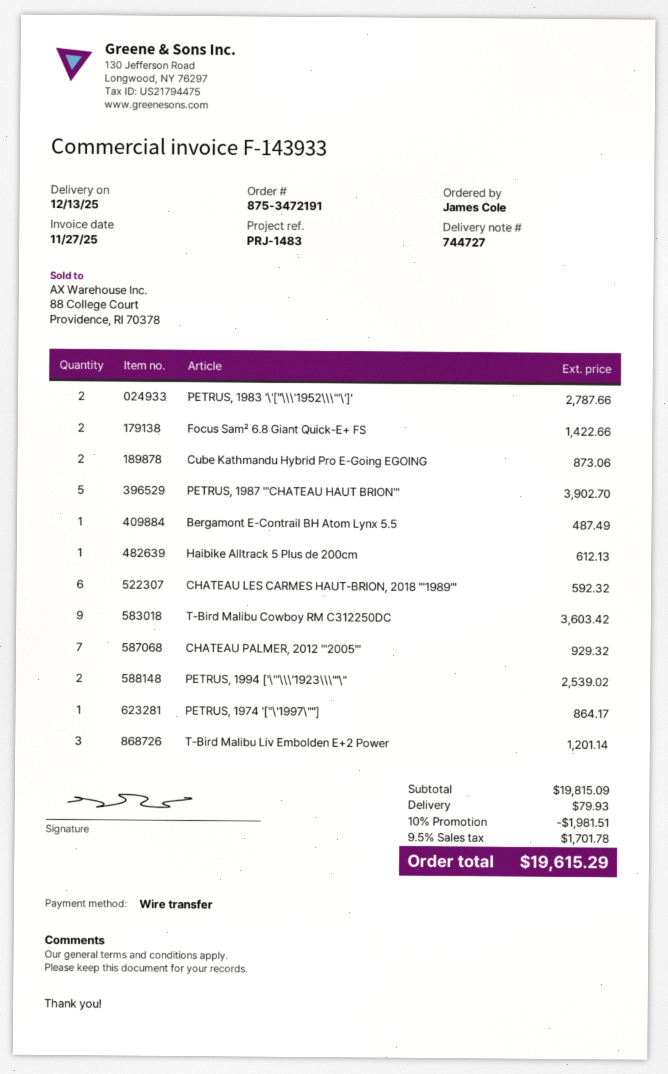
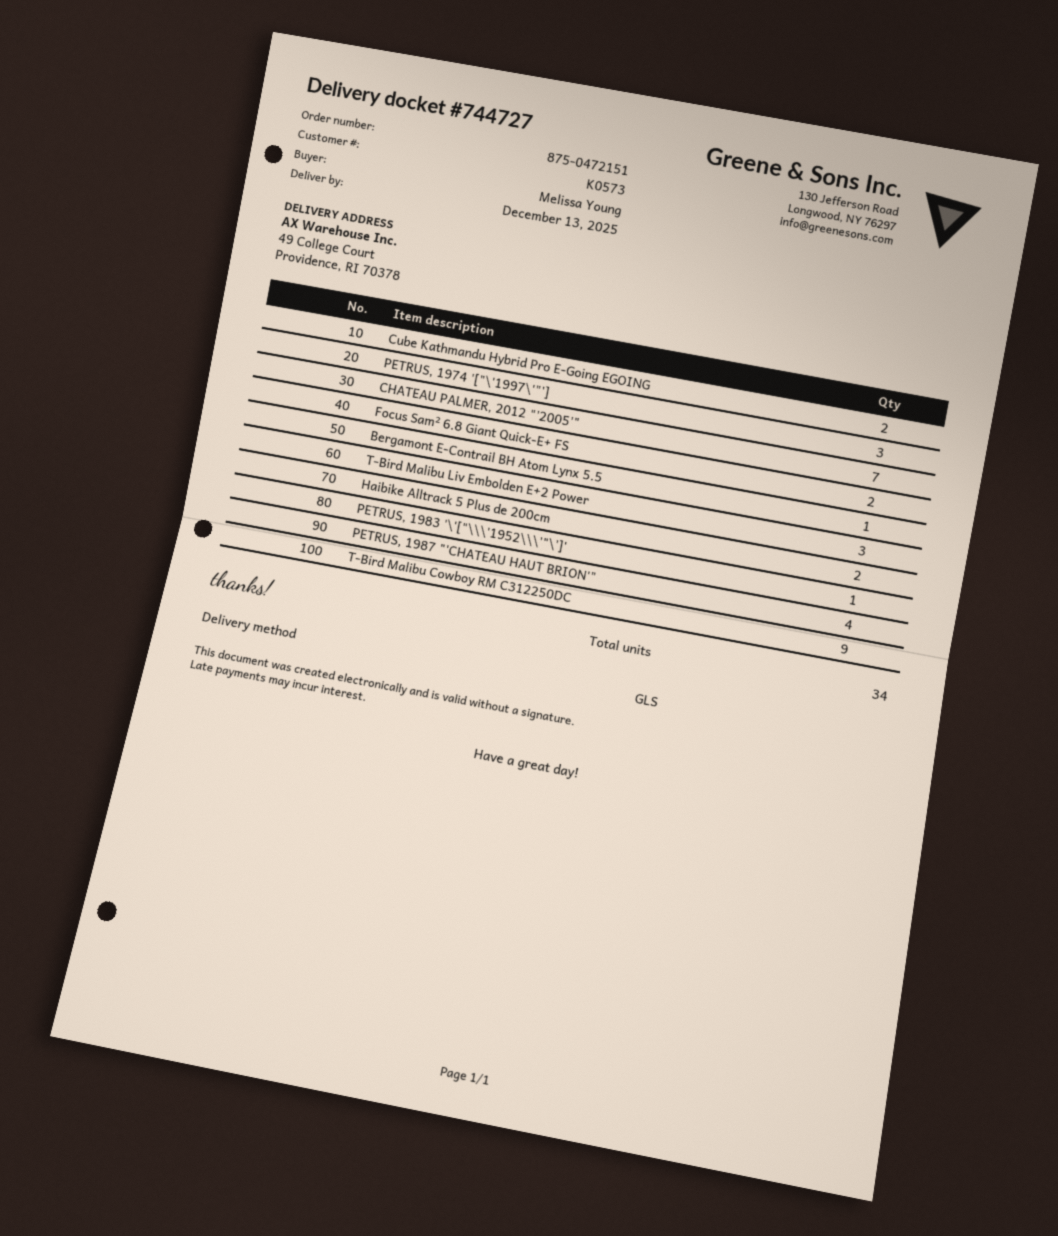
order number: 875-3472191 -> 875-0472151
ordered by: James Cole -> Melissa Young
PETRUS, 1983 '\'["\\\'1952\\\'"\']': 2 -> 1
PETRUS, 1987 "'CHATEAU HAUT BRION'": 5 -> 4
Haibike Alltrack 5 Plus de 200cm: 1 -> 2
CHATEAU LES CARMES HAUT-BRION, 2018 "'1989'": 6 -> none
PETRUS, 1994 ['\'"\\\'1923\\\'"\'': 2 -> none
PETRUS, 1974 '["\'1997\'"']: 1 -> 3

